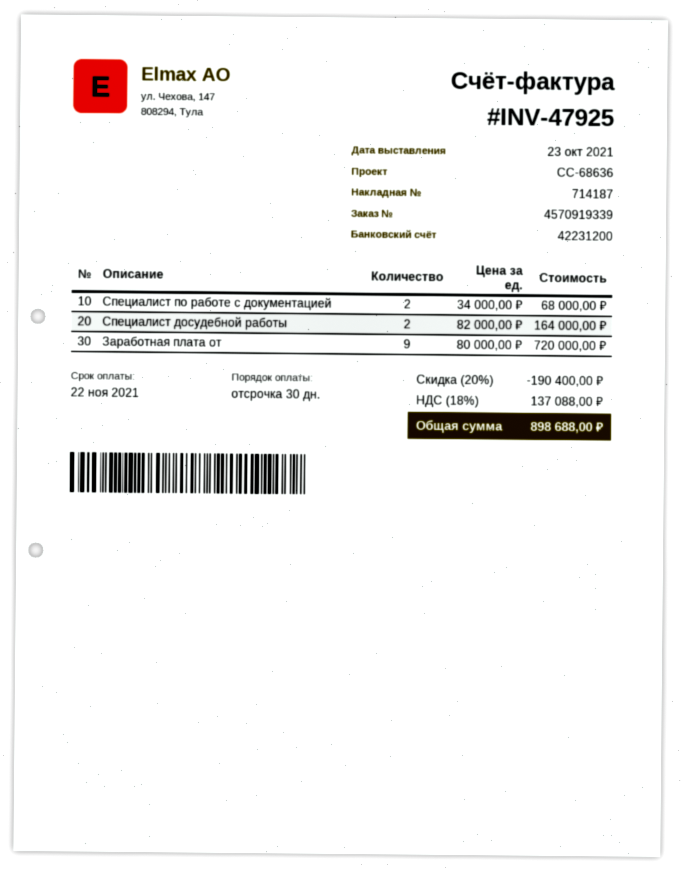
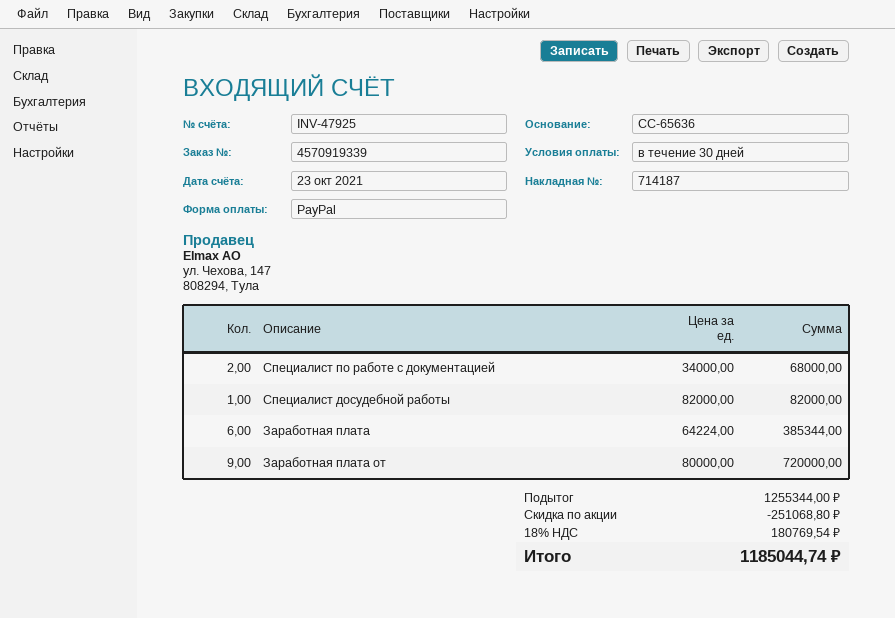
reference: CC-68636 -> CC-65636
Специалист досудебной работы: 2 x 82000.00 = 164000.00 -> 1 x 82000.00 = 82000.00
Заработная плата: none -> 6 x 64224.00 = 385344.00
discount: 190400.00 -> 251068.80
tax: 18% = 137088.00 -> 18% = 180769.54
total: 898688.00 -> 1185044.74

